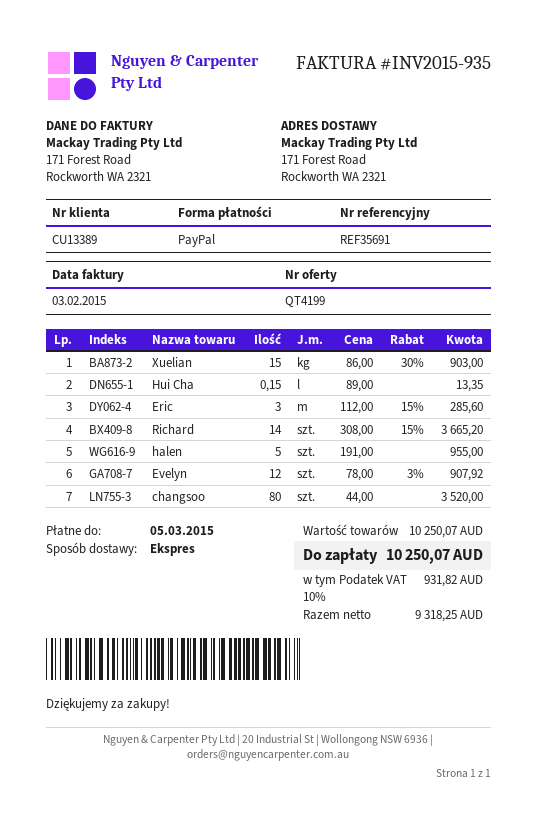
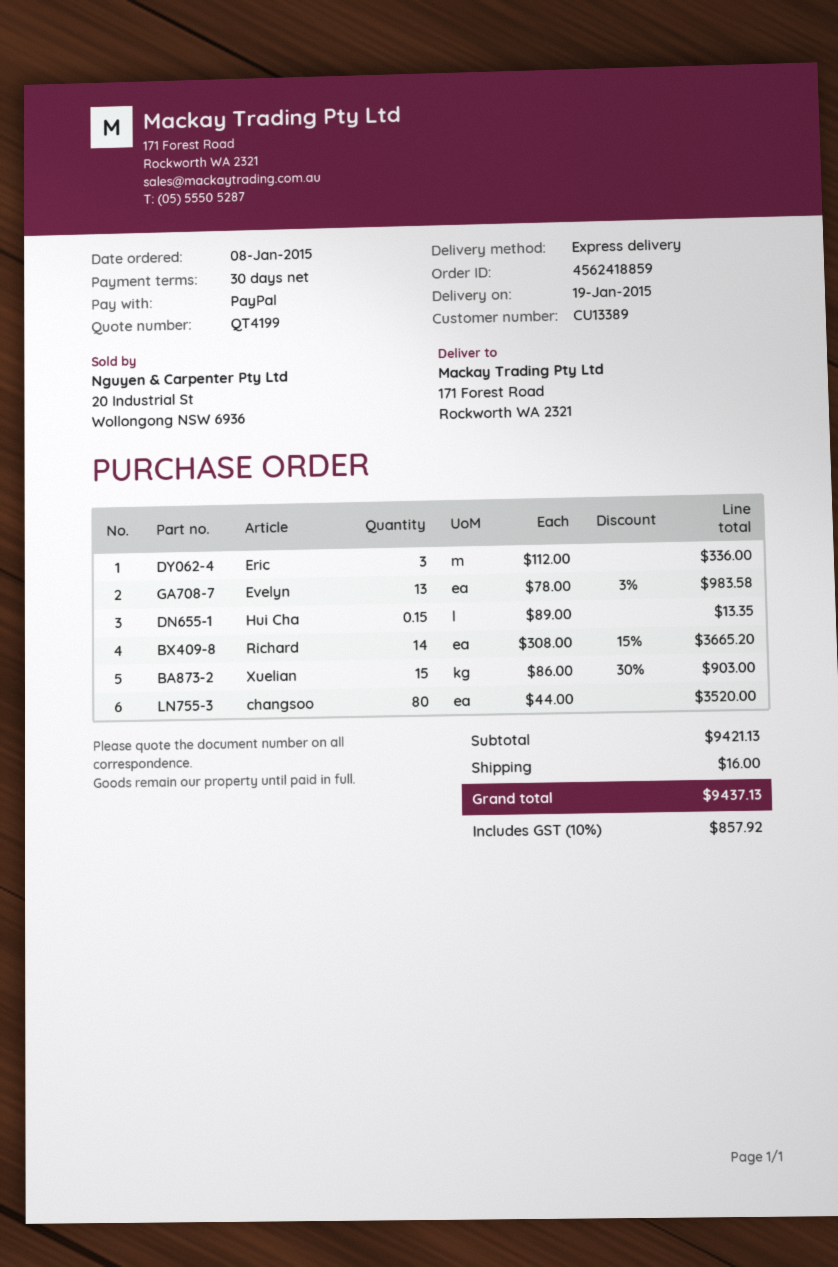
Eric: 3 x 112.00 - 15% = 285.60 -> 3 x 112.00 = 336.00
halen: 5 x 191.00 = 955.00 -> none
Evelyn: 12 x 78.00 - 3% = 907.92 -> 13 x 78.00 - 3% = 983.58
subtotal: 10250.07 -> 9421.13
shipping: none -> 16.00
tax: 10% = 931.82 -> 10% = 857.92
total: 10250.07 -> 9437.13

